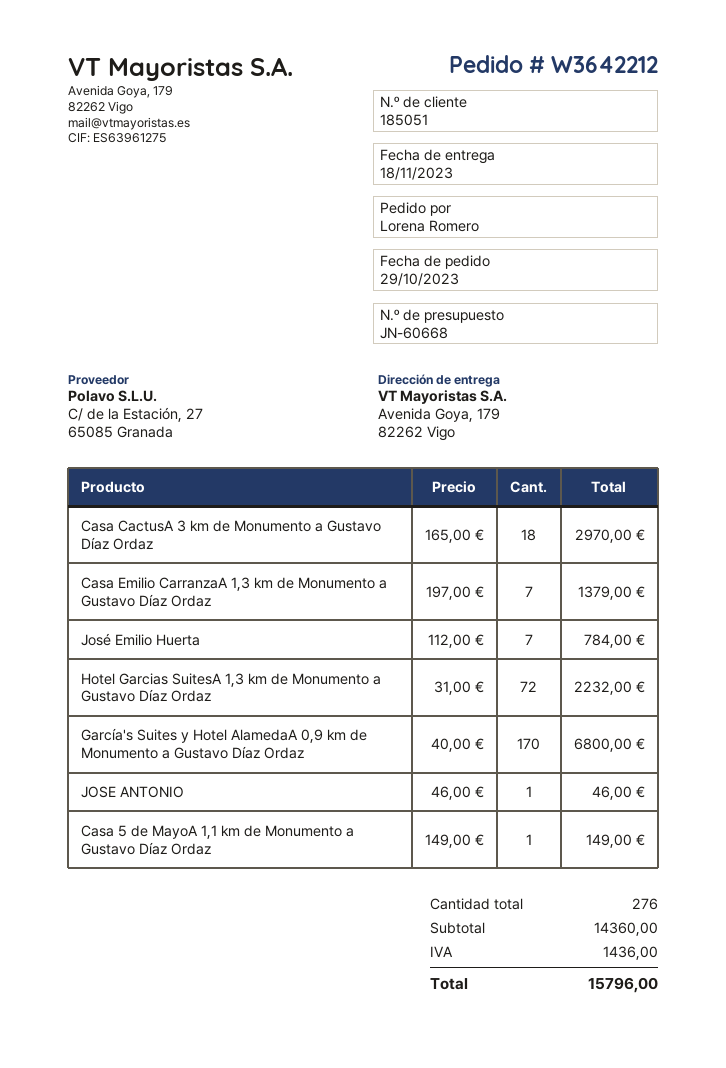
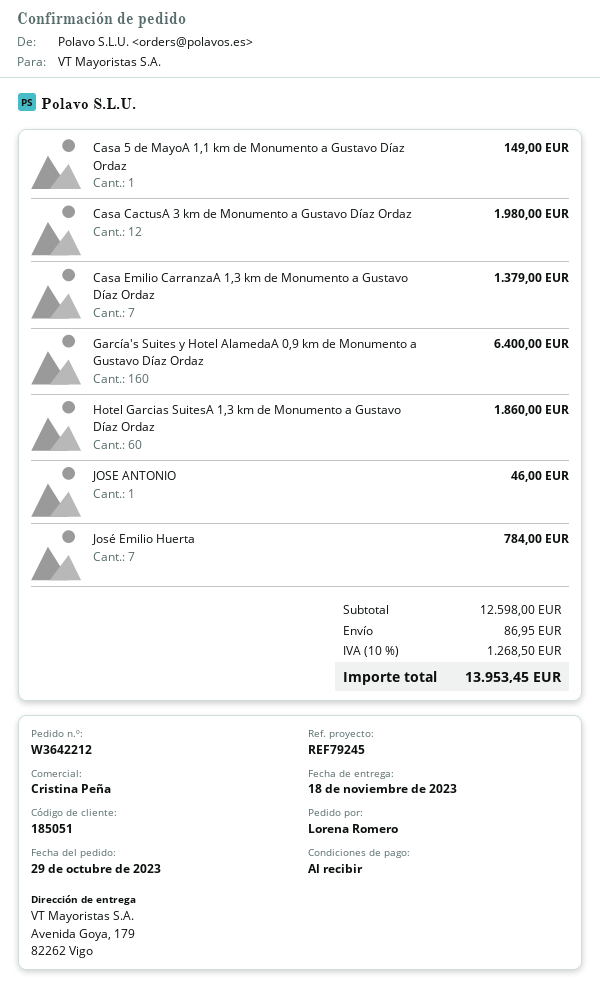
Casa CactusA 3 km de Monumento a Gustavo Díaz Ordaz: 18 for 2970.00 -> 12 for 1980.00
Hotel Garcias SuitesA 1,3 km de Monumento a Gustavo Díaz Ordaz: 72 for 2232.00 -> 60 for 1860.00
García's Suites y Hotel AlamedaA 0,9 km de Monumento a Gustavo Díaz Ordaz: 170 for 6800.00 -> 160 for 6400.00
subtotal: 14360.00 -> 12598.00
shipping: none -> 86.95
tax: 1436.00 -> 1268.50
total: 15796.00 -> 13953.45

